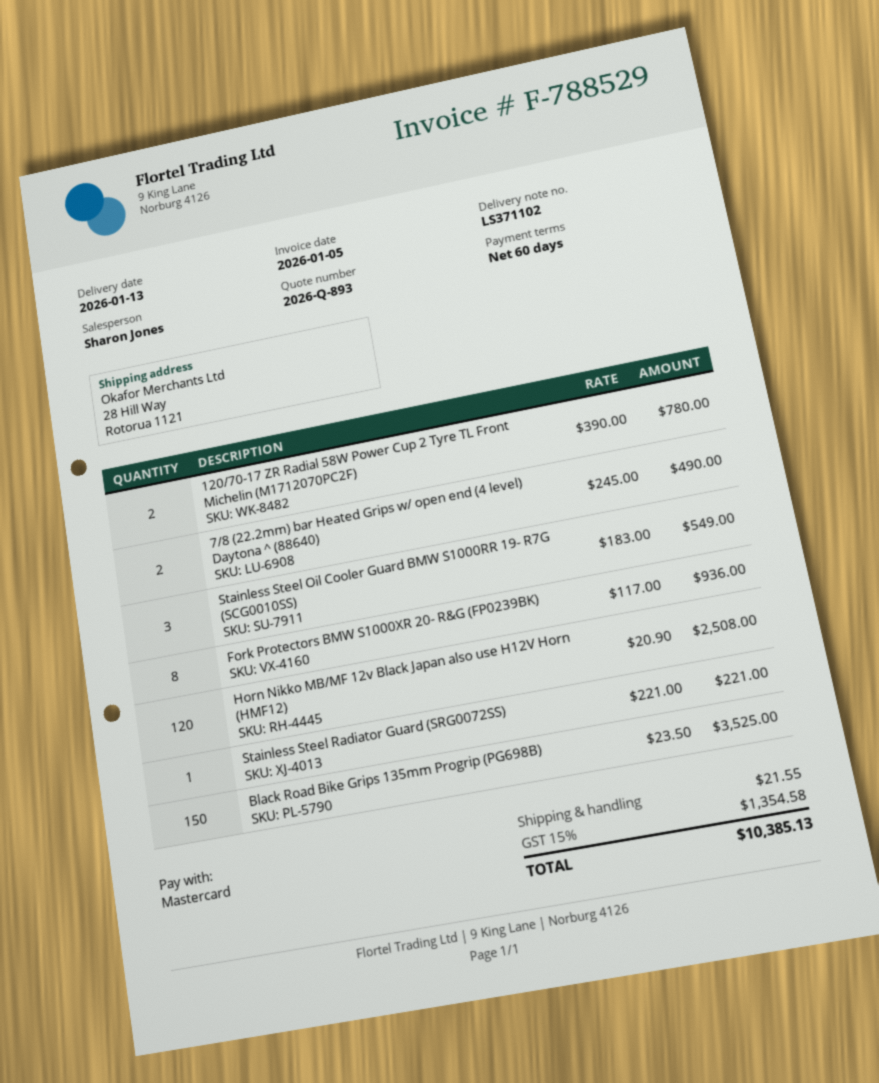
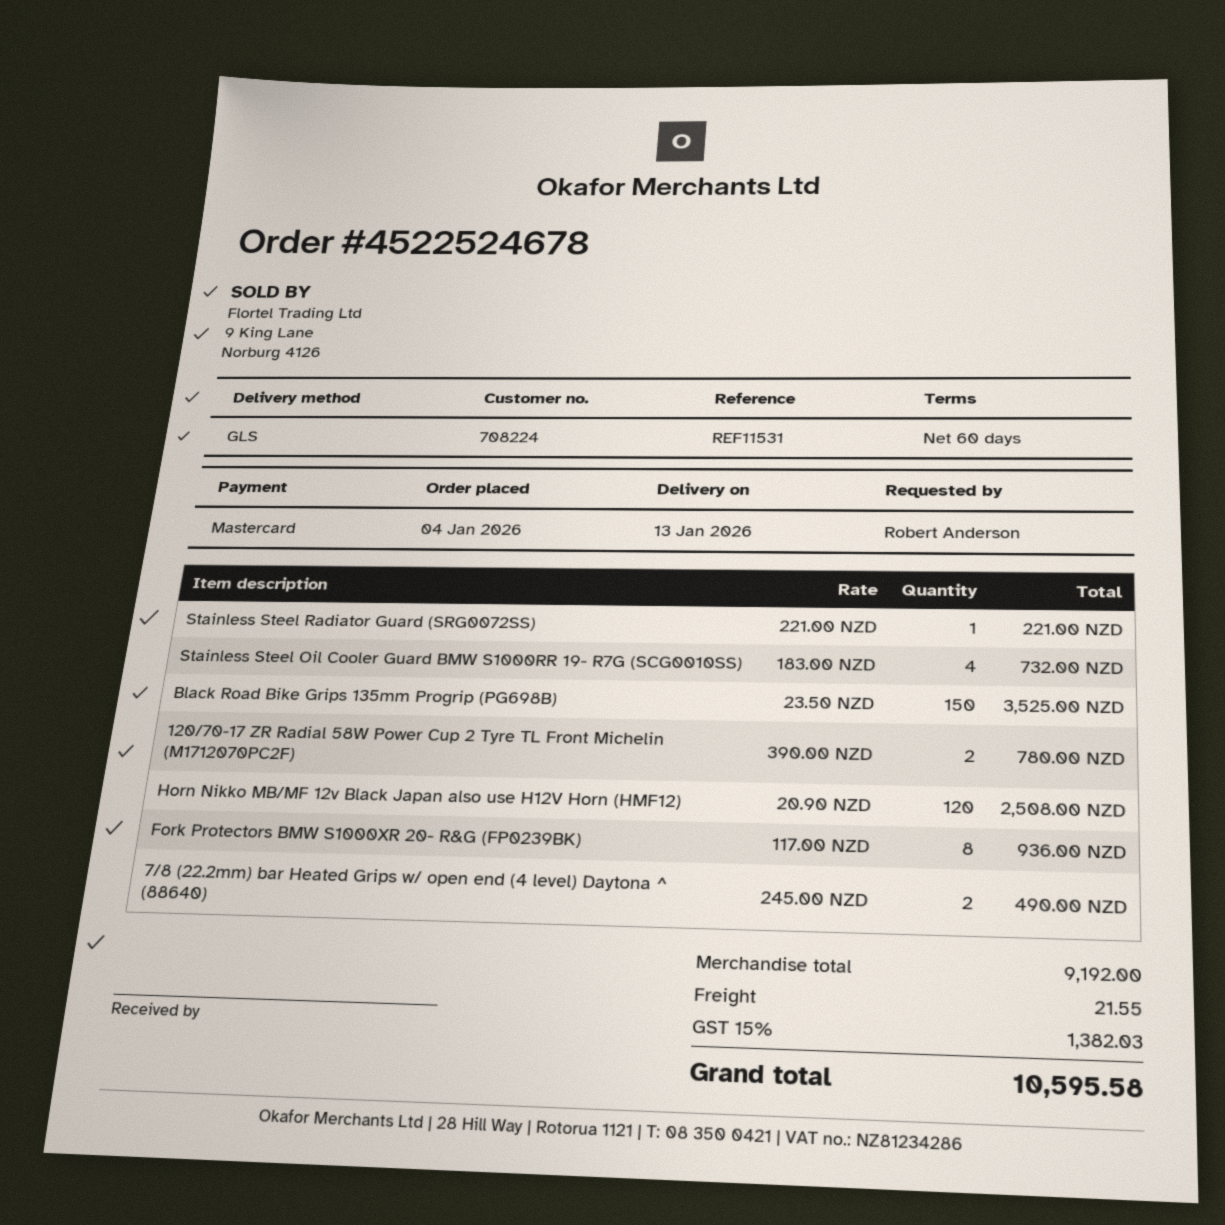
Stainless Steel Oil Cooler Guard BMW S1000RR 19- R7G (SCG0010SS): 3 x 183.00 = 549.00 -> 4 x 183.00 = 732.00
tax: 15% = 1354.58 -> 15% = 1382.03
total: 10385.13 -> 10595.58

